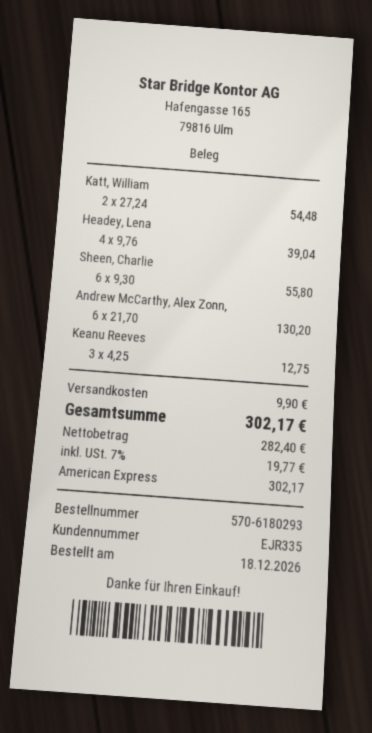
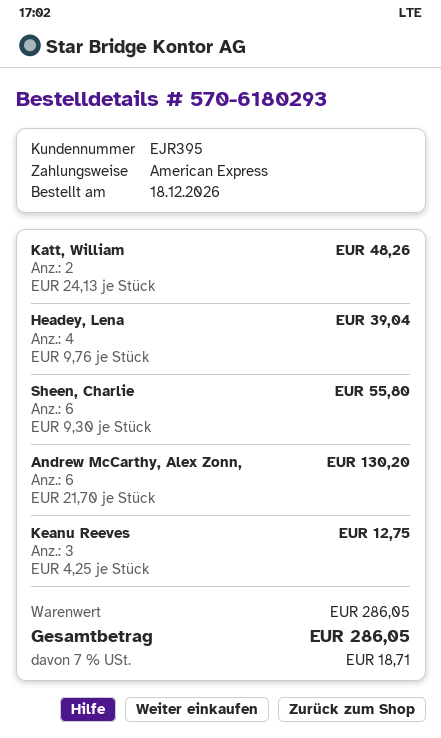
customer number: EJR335 -> EJR395
Katt, William: 2 x 27.24 = 54.48 -> 2 x 24.13 = 48.26
shipping: 9.90 -> none
tax: 7% = 19.77 -> 7% = 18.71
total: 302.17 -> 286.05

